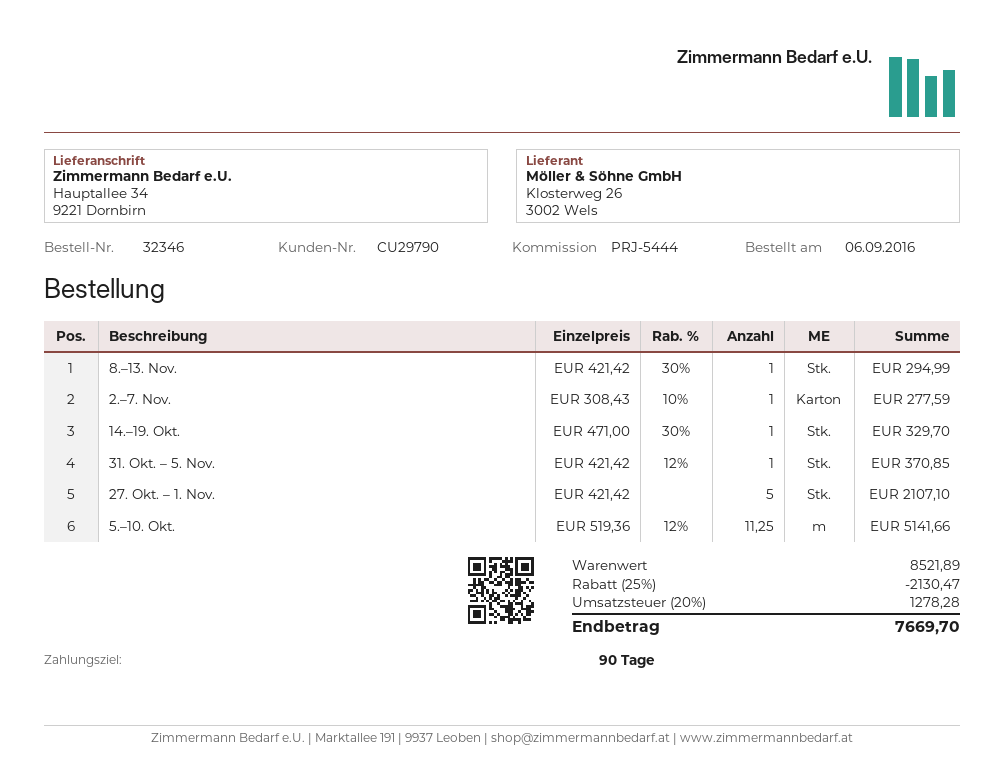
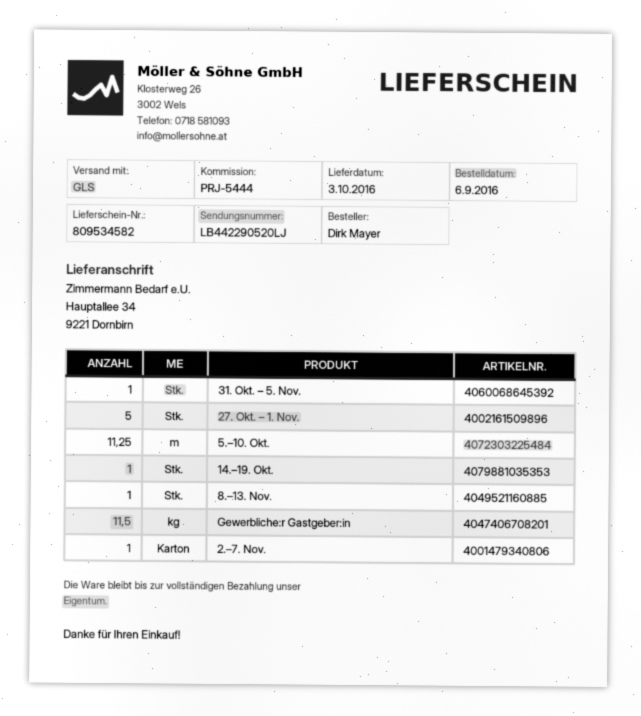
Gewerbliche:r Gastgeber:in: none -> 11.5

